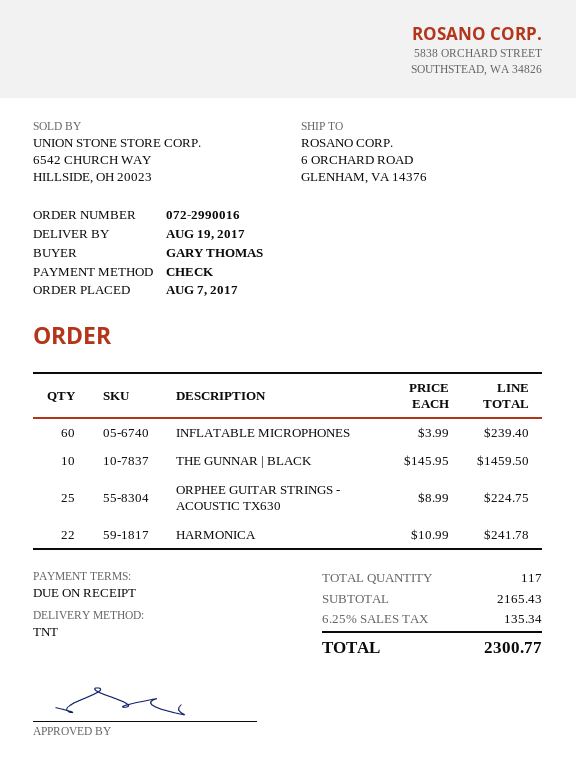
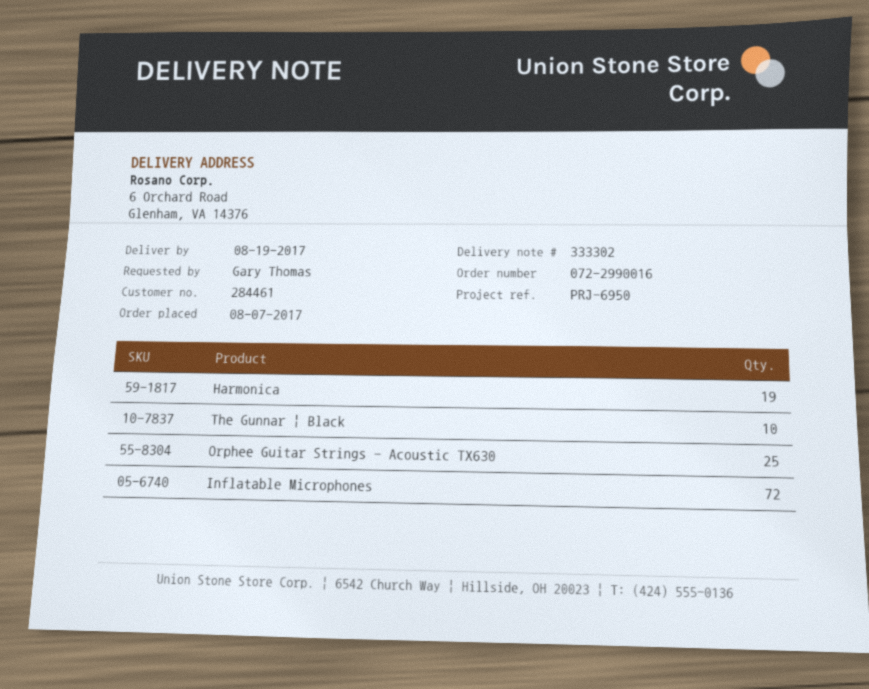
INFLATABLE MICROPHONES: 60 -> 72
HARMONICA: 22 -> 19

